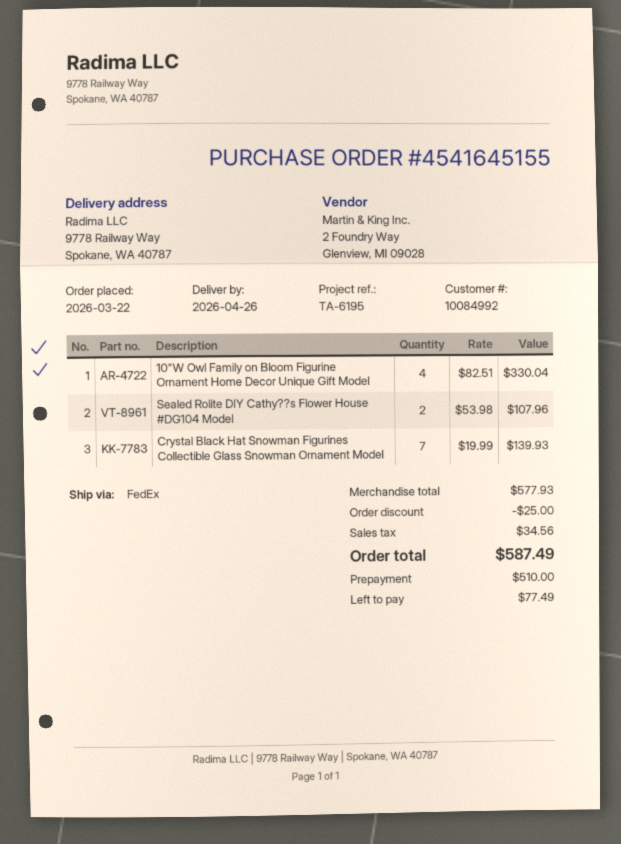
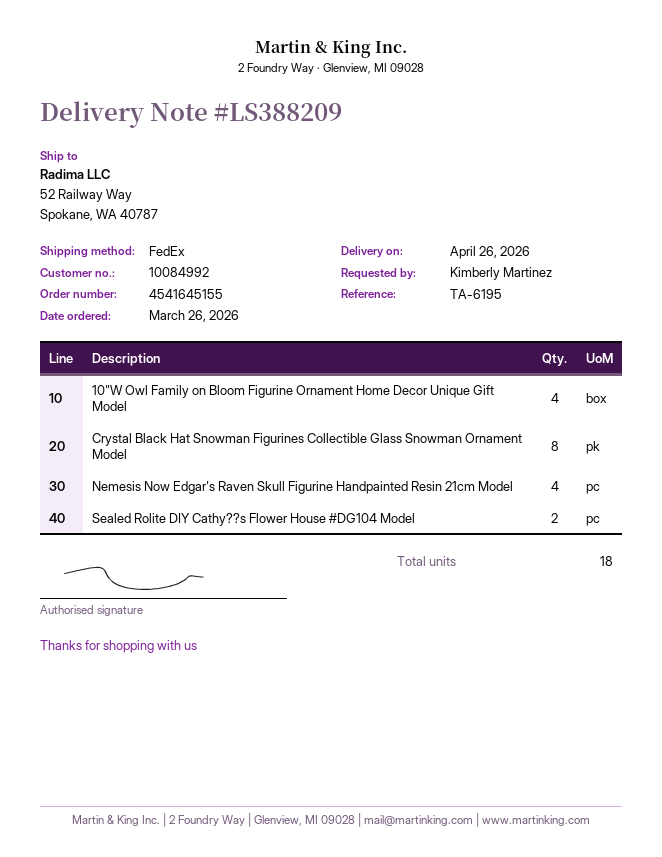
order date: 2026-03-22 -> 2026-03-26
ship to: 9778 Railway Way, Spokane, WA 40787 -> 52 Railway Way, Spokane, WA 40787
Crystal Black Hat Snowman Figurines Collectible Glass Snowman Ornament Model: 7 -> 8
Nemesis Now Edgar's Raven Skull Figurine Handpainted Resin 21cm Model: none -> 4

